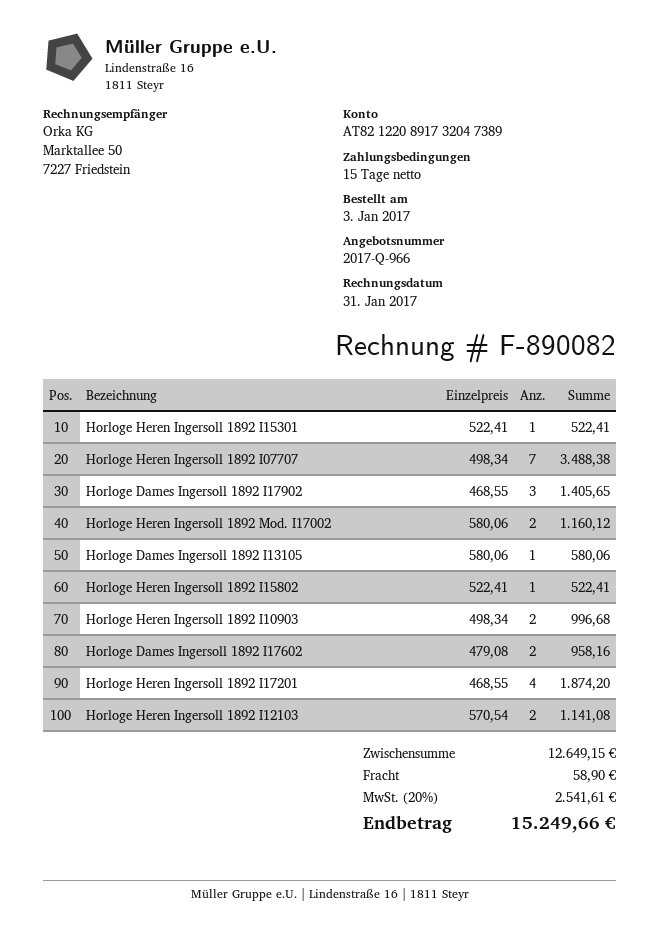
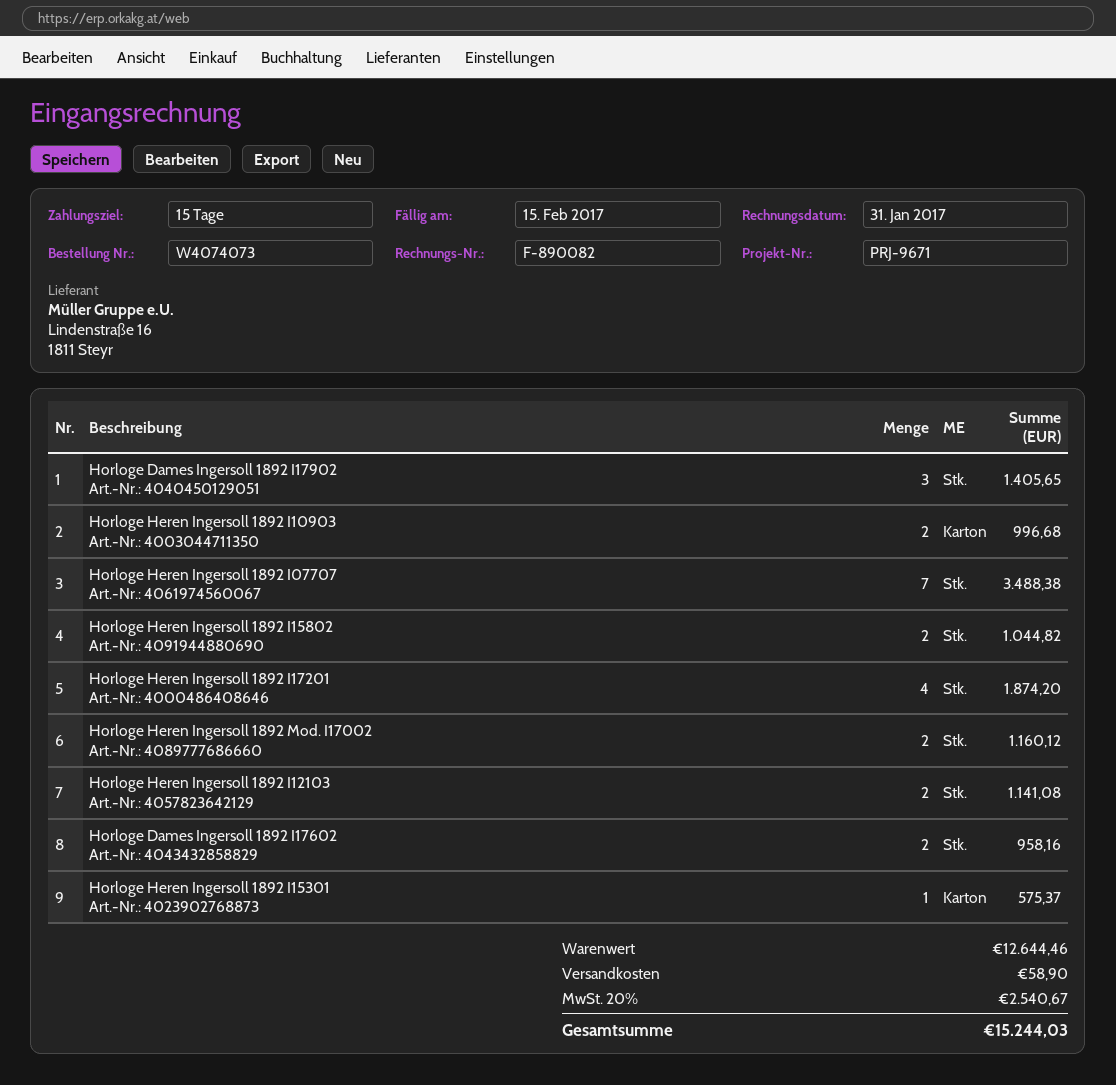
Horloge Heren Ingersoll 1892 I15301: 1 for 522.41 -> 1 for 575.37
Horloge Dames Ingersoll 1892 I13105: 1 for 580.06 -> none
Horloge Heren Ingersoll 1892 I15802: 1 for 522.41 -> 2 for 1044.82
subtotal: 12649.15 -> 12644.46
tax: 20% = 2541.61 -> 20% = 2540.67
total: 15249.66 -> 15244.03

